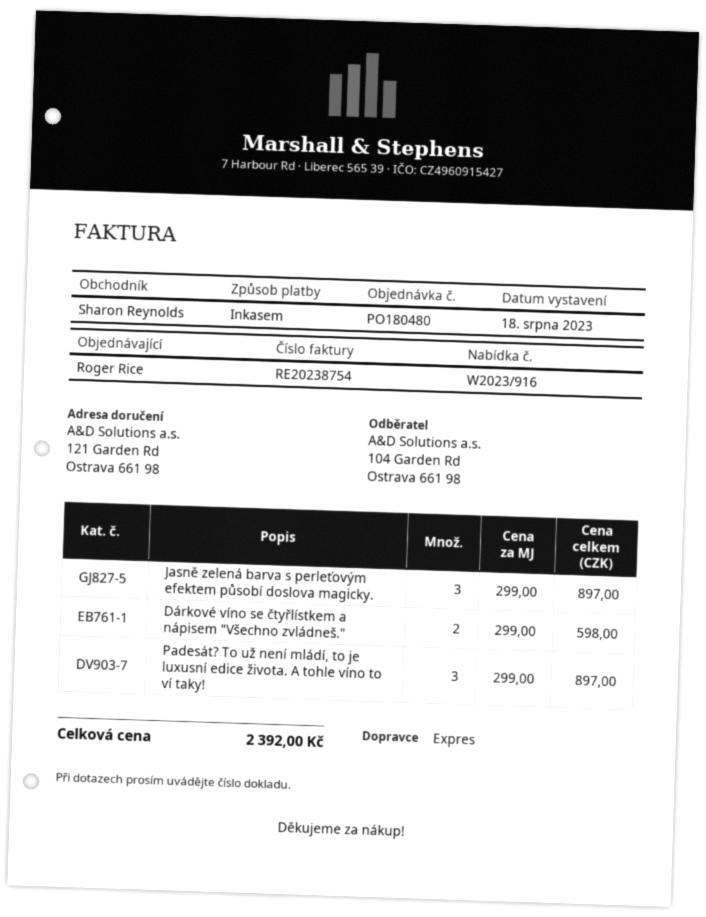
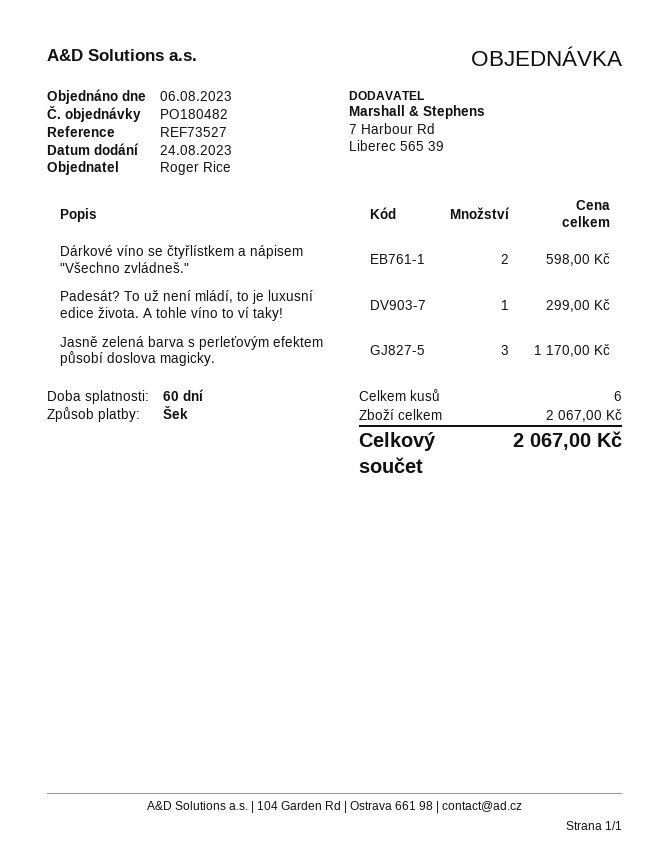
order number: PO180480 -> PO180482
payment method: direct debit -> cheque
Jasně zelená barva s perleťovým efektem působí doslova magicky.: 3 for 897.00 -> 3 for 1170.00
Padesát? To už není mládí, to je luxusní edice života. A tohle víno to ví taky!: 3 for 897.00 -> 1 for 299.00
total: 2392.00 -> 2067.00

